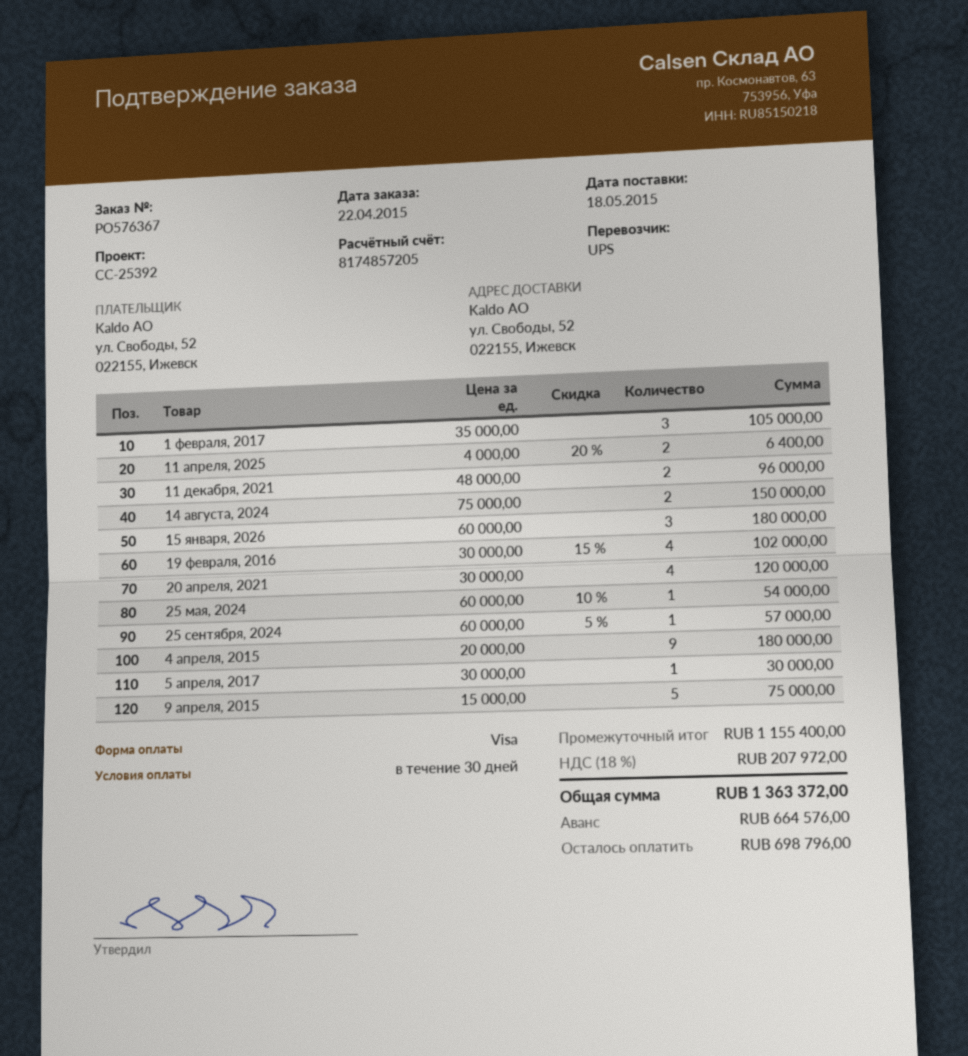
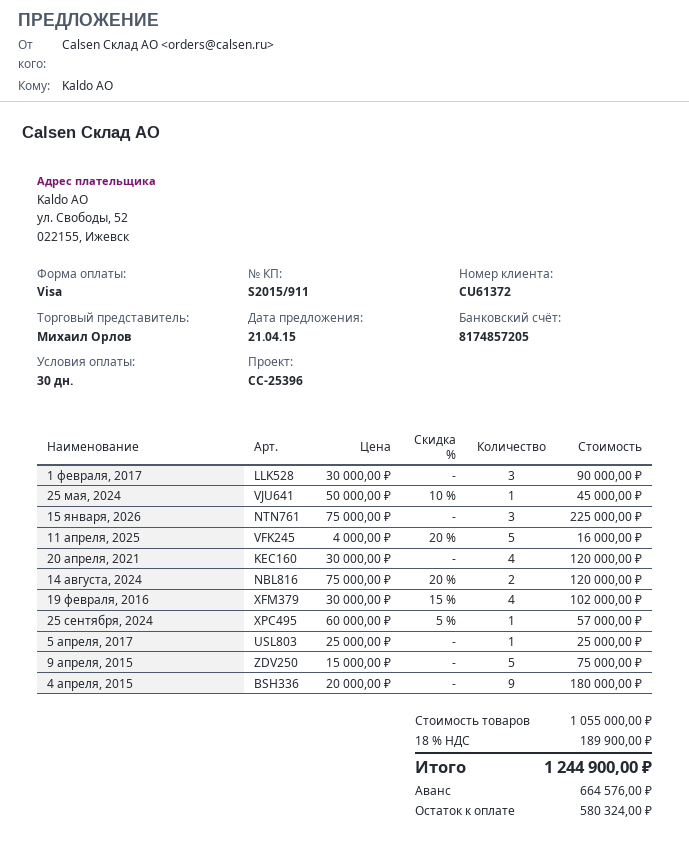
reference: CC-25392 -> CC-25396
1 февраля, 2017: 3 x 35000.00 = 105000.00 -> 3 x 30000.00 = 90000.00
11 апреля, 2025: 2 x 4000.00 - 20% = 6400.00 -> 5 x 4000.00 - 20% = 16000.00
11 декабря, 2021: 2 x 48000.00 = 96000.00 -> none
14 августа, 2024: 2 x 75000.00 = 150000.00 -> 2 x 75000.00 - 20% = 120000.00
15 января, 2026: 3 x 60000.00 = 180000.00 -> 3 x 75000.00 = 225000.00
25 мая, 2024: 1 x 60000.00 - 10% = 54000.00 -> 1 x 50000.00 - 10% = 45000.00
5 апреля, 2017: 1 x 30000.00 = 30000.00 -> 1 x 25000.00 = 25000.00
subtotal: 1155400.00 -> 1055000.00
tax: 18% = 207972.00 -> 18% = 189900.00
total: 1363372.00 -> 1244900.00
balance: 698796.00 -> 580324.00

